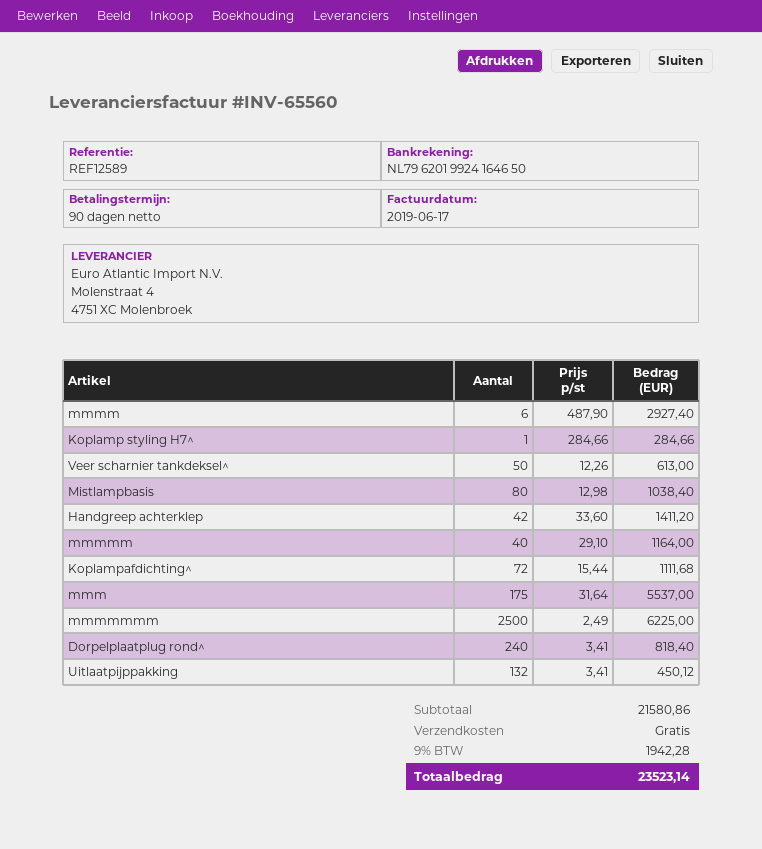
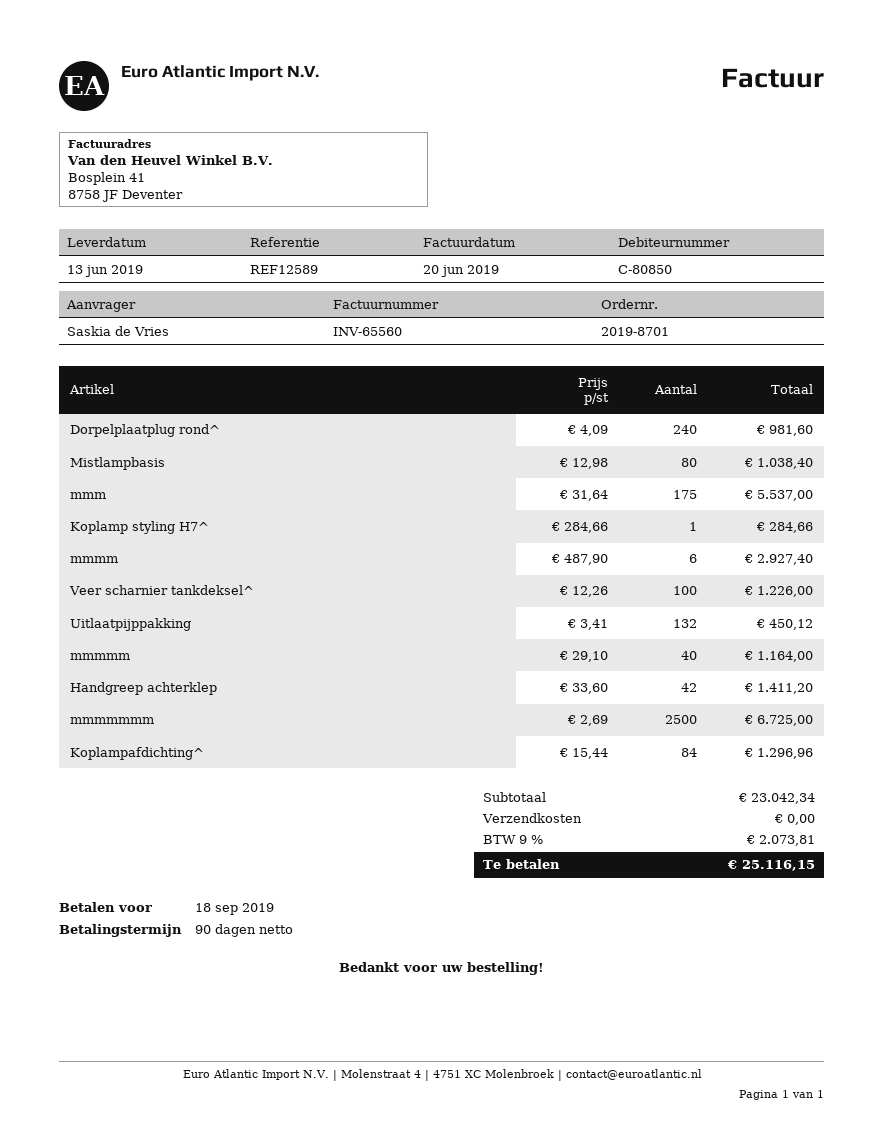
invoice date: 2019-06-17 -> 2019-06-20
Veer scharnier tankdeksel^: 50 x 12.26 = 613.00 -> 100 x 12.26 = 1226.00
Koplampafdichting^: 72 x 15.44 = 1111.68 -> 84 x 15.44 = 1296.96
mmmmmmm: 2500 x 2.49 = 6225.00 -> 2500 x 2.69 = 6725.00
Dorpelplaatplug rond^: 240 x 3.41 = 818.40 -> 240 x 4.09 = 981.60
subtotal: 21580.86 -> 23042.34
tax: 9% = 1942.28 -> 9% = 2073.81
total: 23523.14 -> 25116.15

